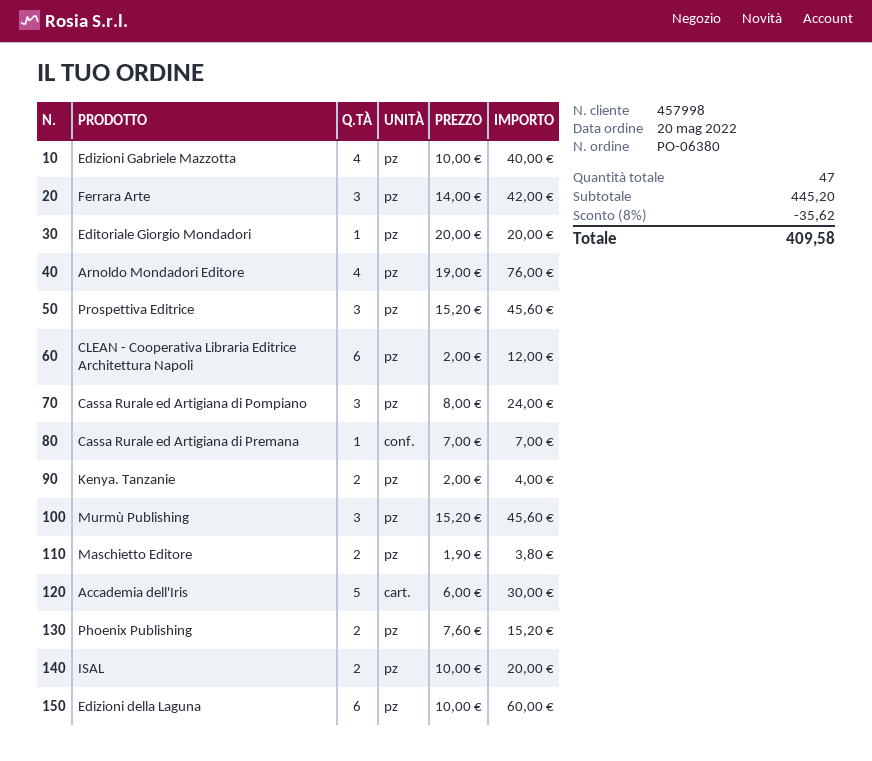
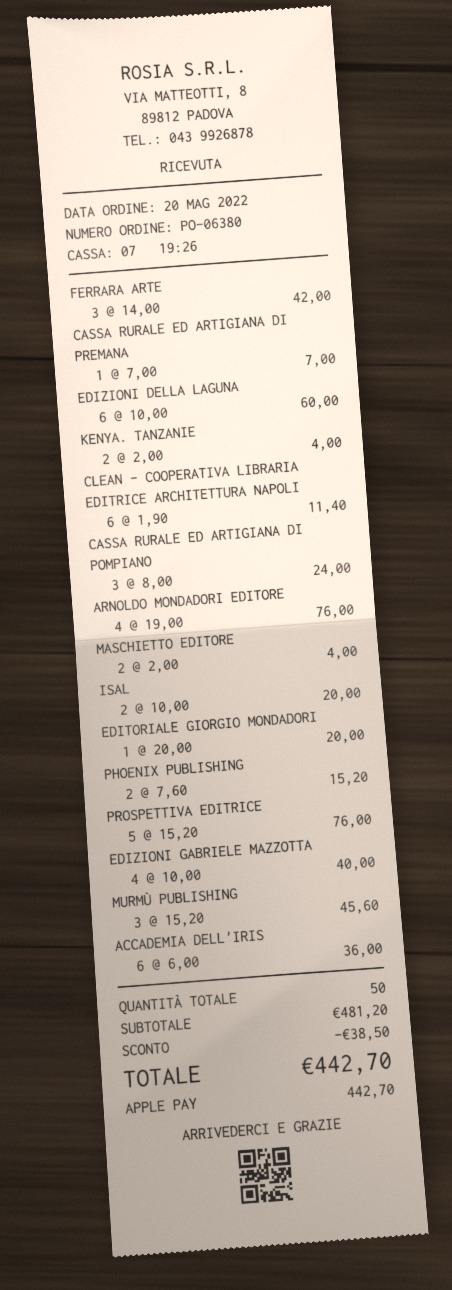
Prospettiva Editrice: 3 x 15.20 = 45.60 -> 5 x 15.20 = 76.00
CLEAN - Cooperativa Libraria Editrice Architettura Napoli: 6 x 2.00 = 12.00 -> 6 x 1.90 = 11.40
Maschietto Editore: 2 x 1.90 = 3.80 -> 2 x 2.00 = 4.00
Accademia dell'Iris: 5 x 6.00 = 30.00 -> 6 x 6.00 = 36.00
total quantity: 47 -> 50
subtotal: 445.20 -> 481.20
discount: 35.62 -> 38.50
total: 409.58 -> 442.70

